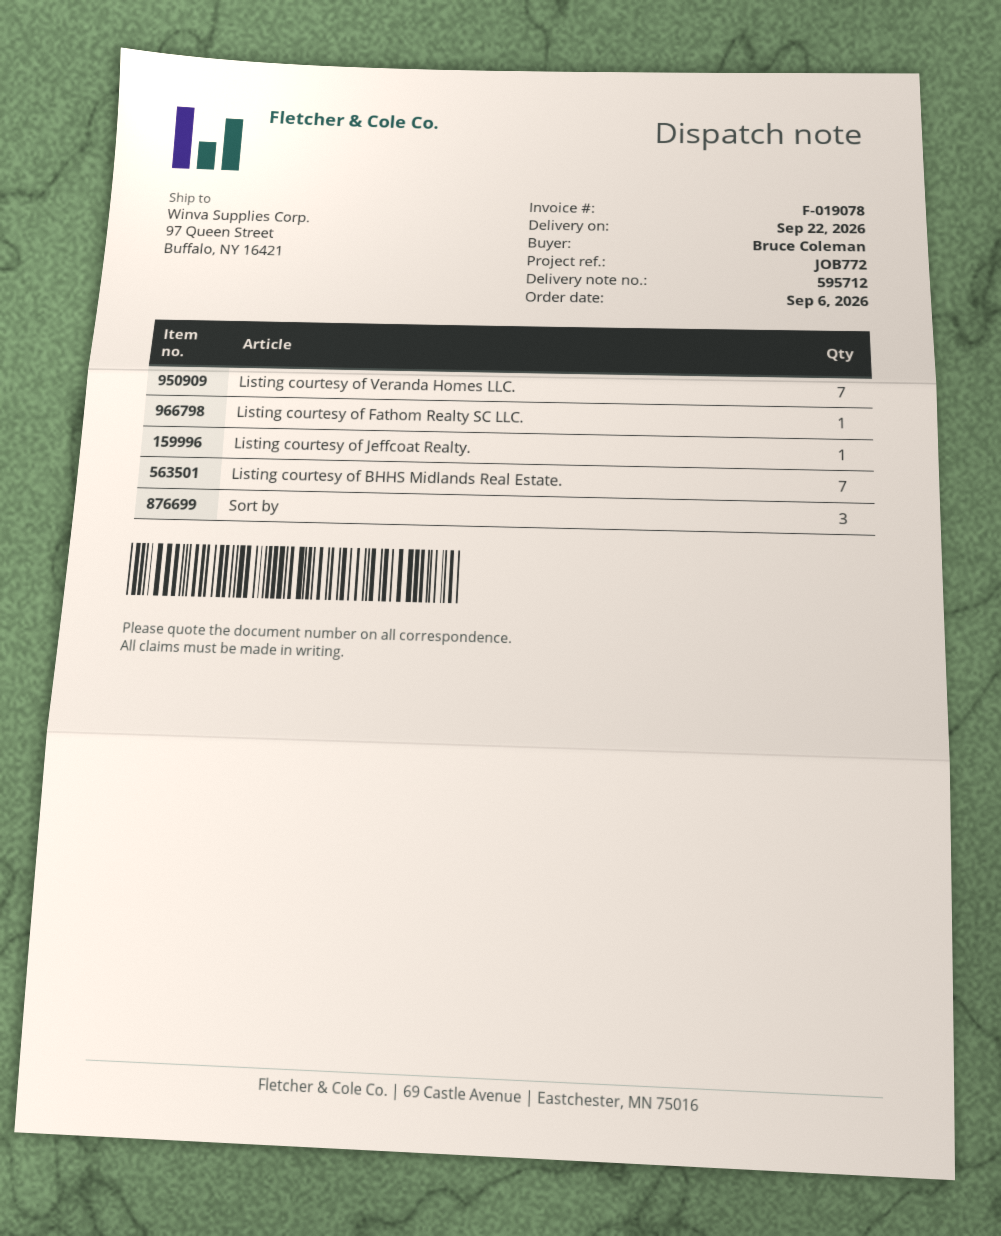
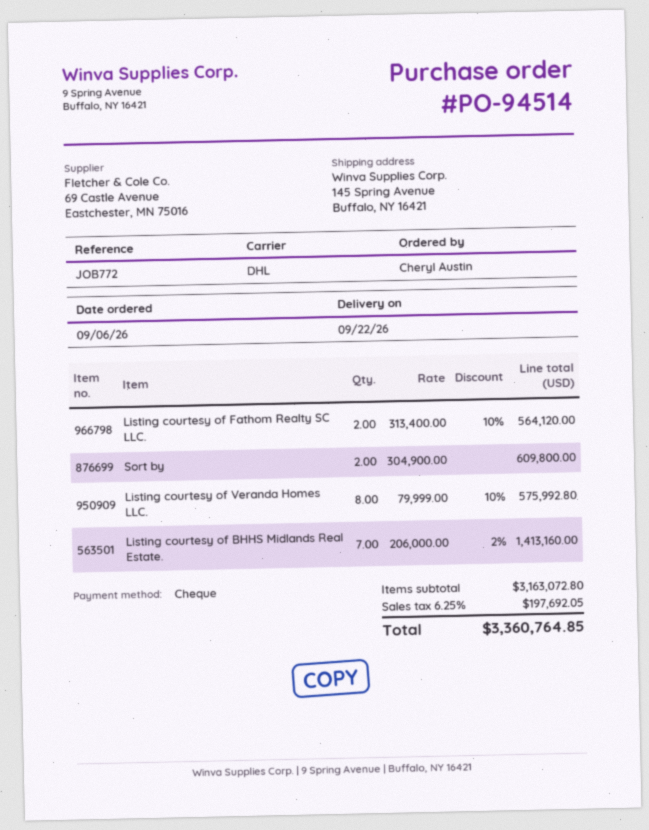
ordered by: Bruce Coleman -> Cheryl Austin
ship to: 97 Queen Street, Buffalo, NY 16421 -> 145 Spring Avenue, Buffalo, NY 16421
Listing courtesy of Veranda Homes LLC.: 7 -> 8
Listing courtesy of Fathom Realty SC LLC.: 1 -> 2
Listing courtesy of Jeffcoat Realty.: 1 -> none
Sort by: 3 -> 2

